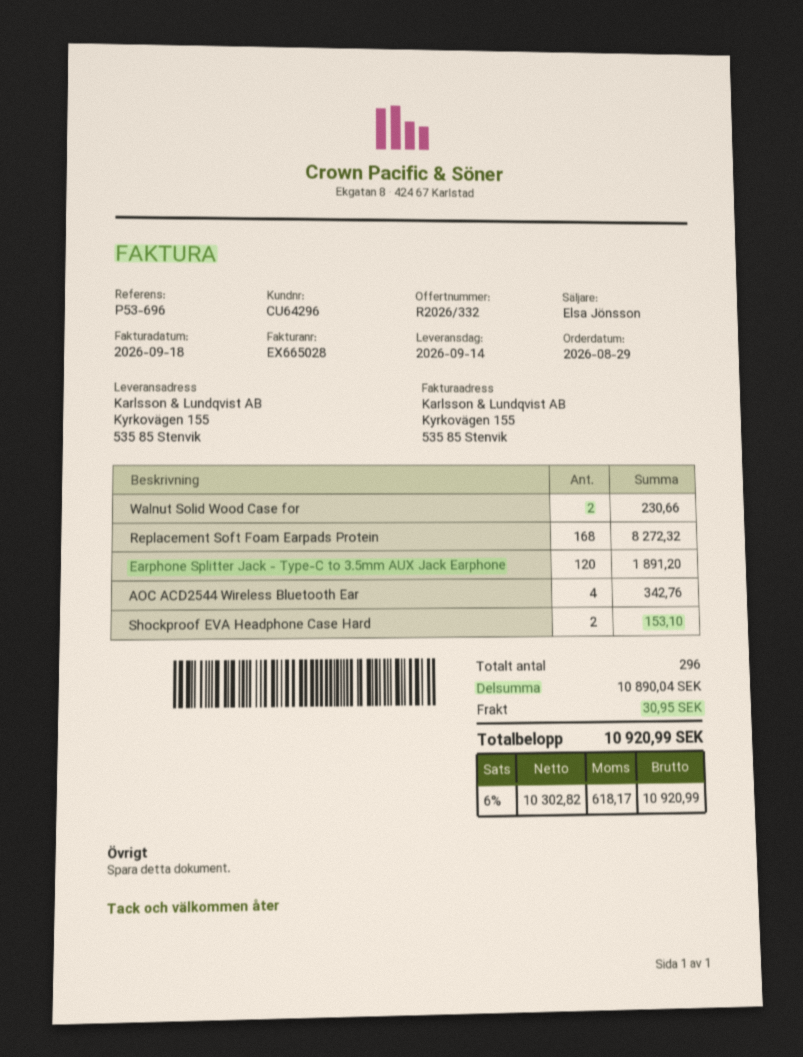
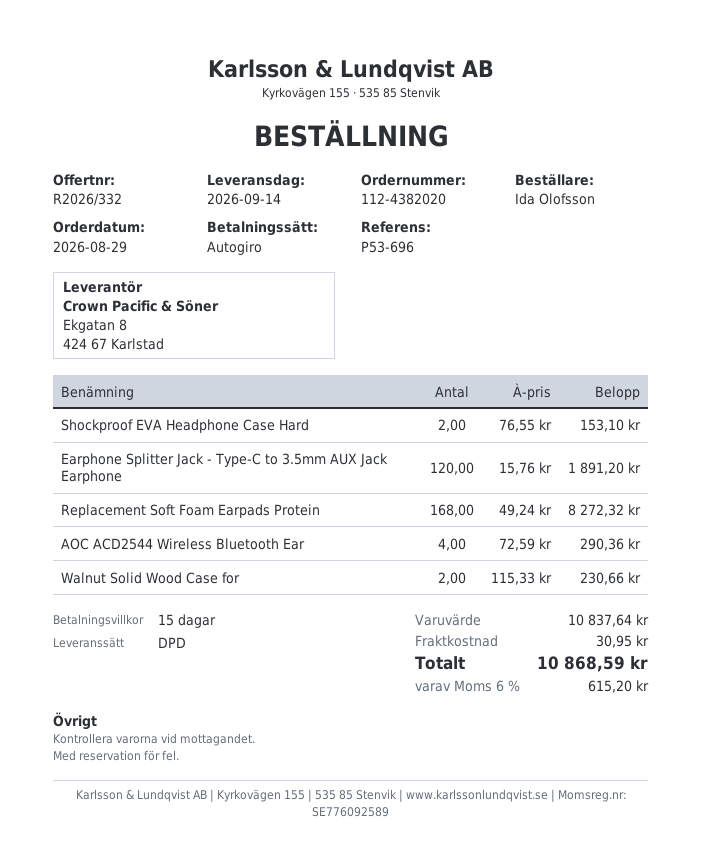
AOC ACD2544 Wireless Bluetooth Ear: 4 for 342.76 -> 4 for 290.36
subtotal: 10890.04 -> 10837.64
tax: 6% = 618.17 -> 6% = 615.20
total: 10920.99 -> 10868.59

